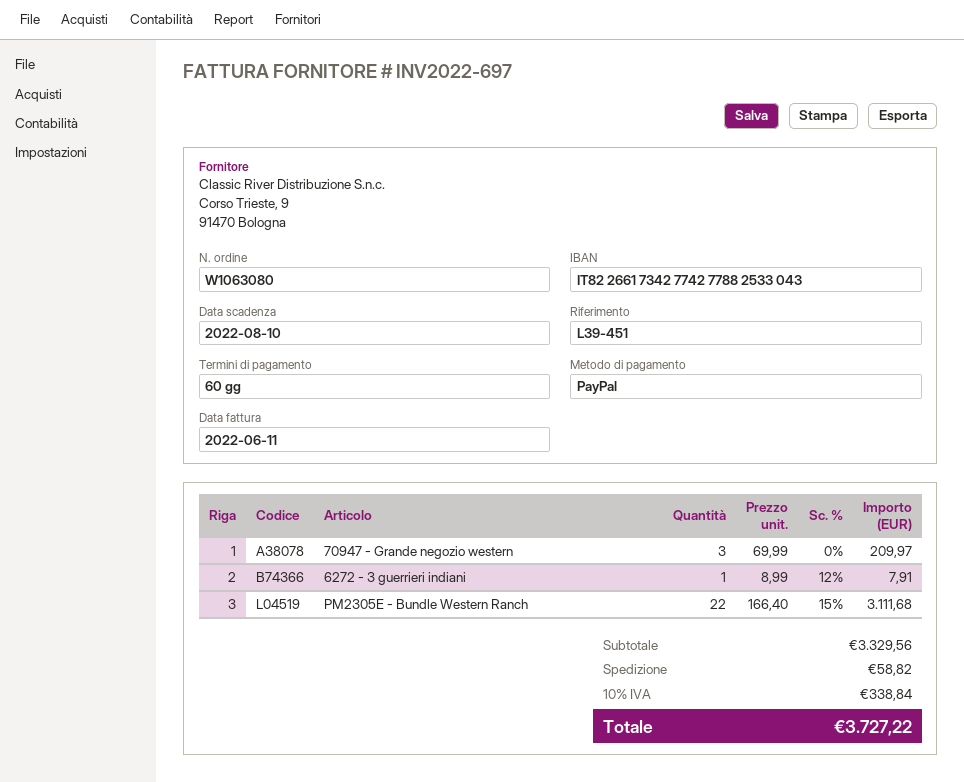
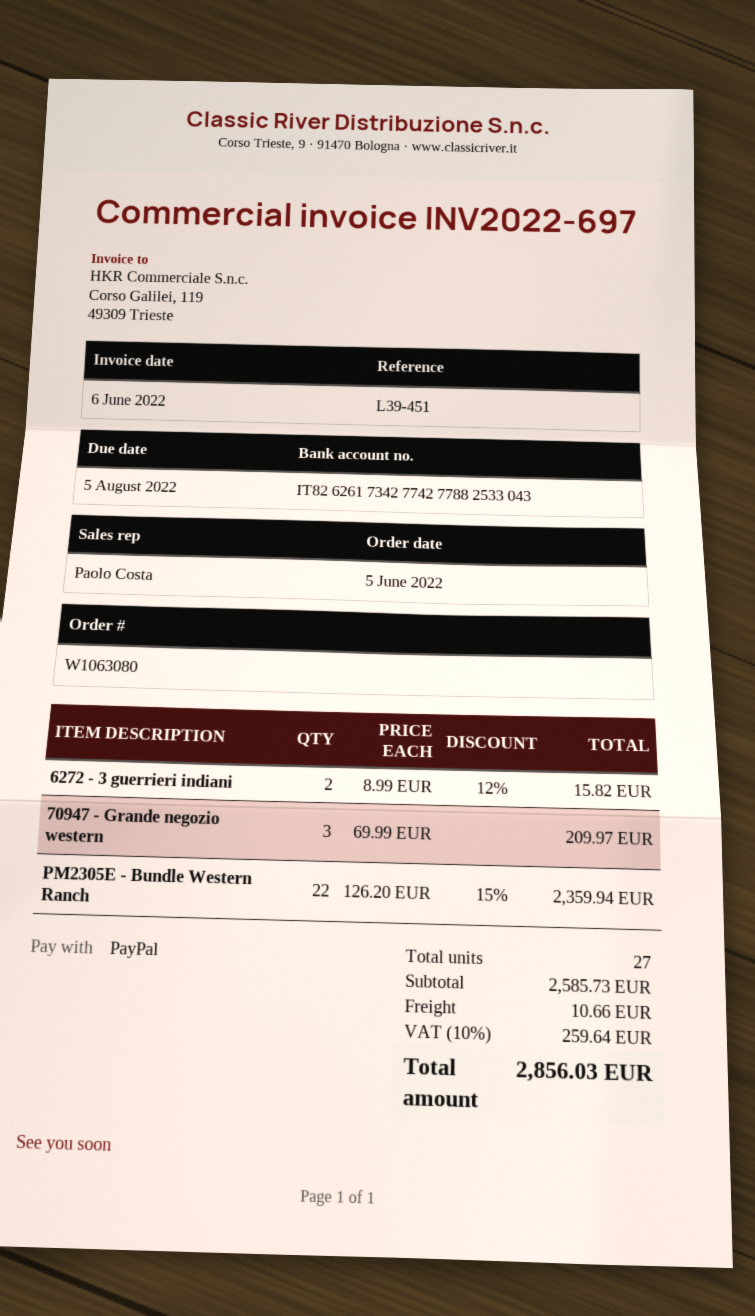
invoice date: 2022-06-11 -> 2022-06-06
due date: 2022-08-10 -> 2022-08-05
bank account: IT8226617342774277882533043 -> IT8262617342774277882533043
6272 - 3 guerrieri indiani: 1 x 8.99 - 12% = 7.91 -> 2 x 8.99 - 12% = 15.82
PM2305E - Bundle Western Ranch: 22 x 166.40 - 15% = 3111.68 -> 22 x 126.20 - 15% = 2359.94
subtotal: 3329.56 -> 2585.73
shipping: 58.82 -> 10.66
tax: 10% = 338.84 -> 10% = 259.64
total: 3727.22 -> 2856.03

